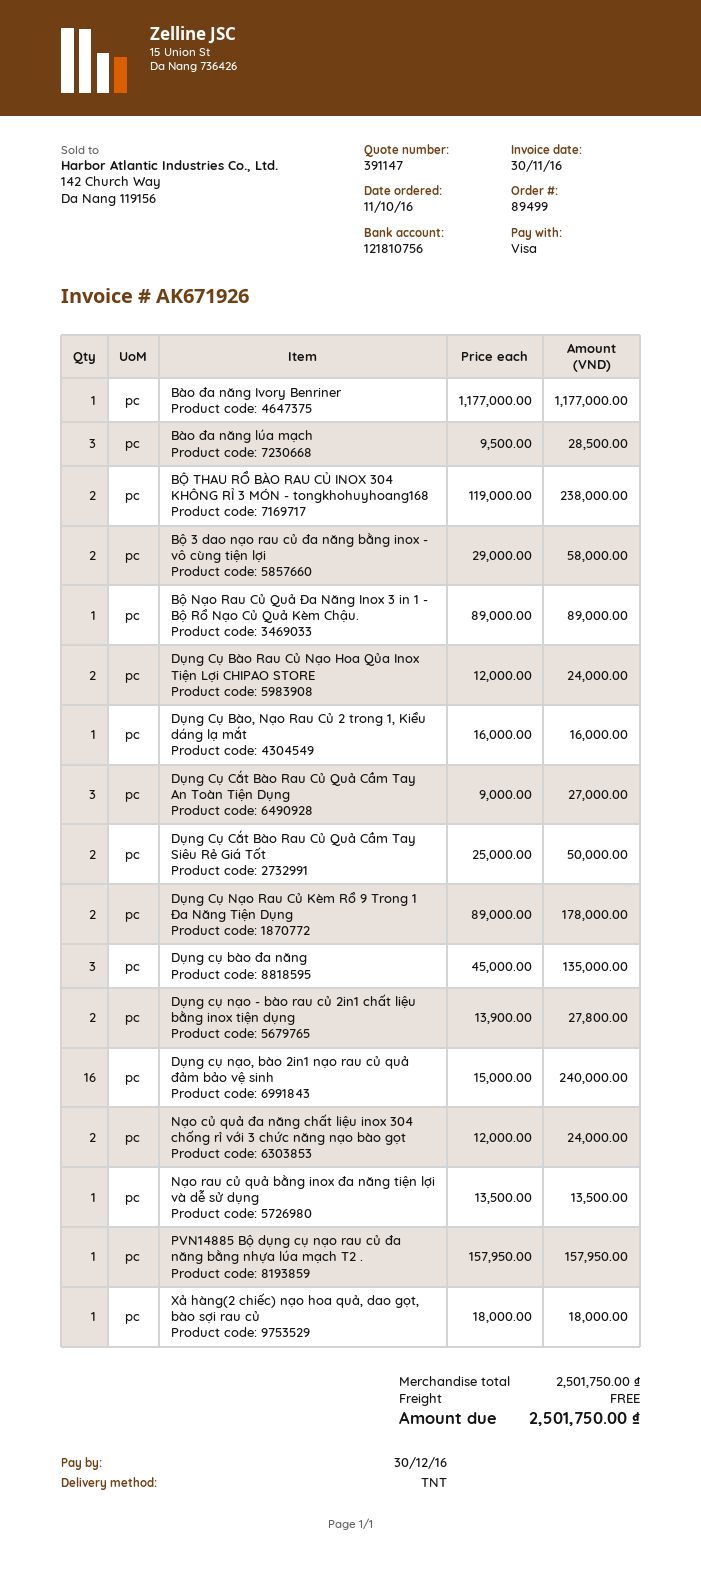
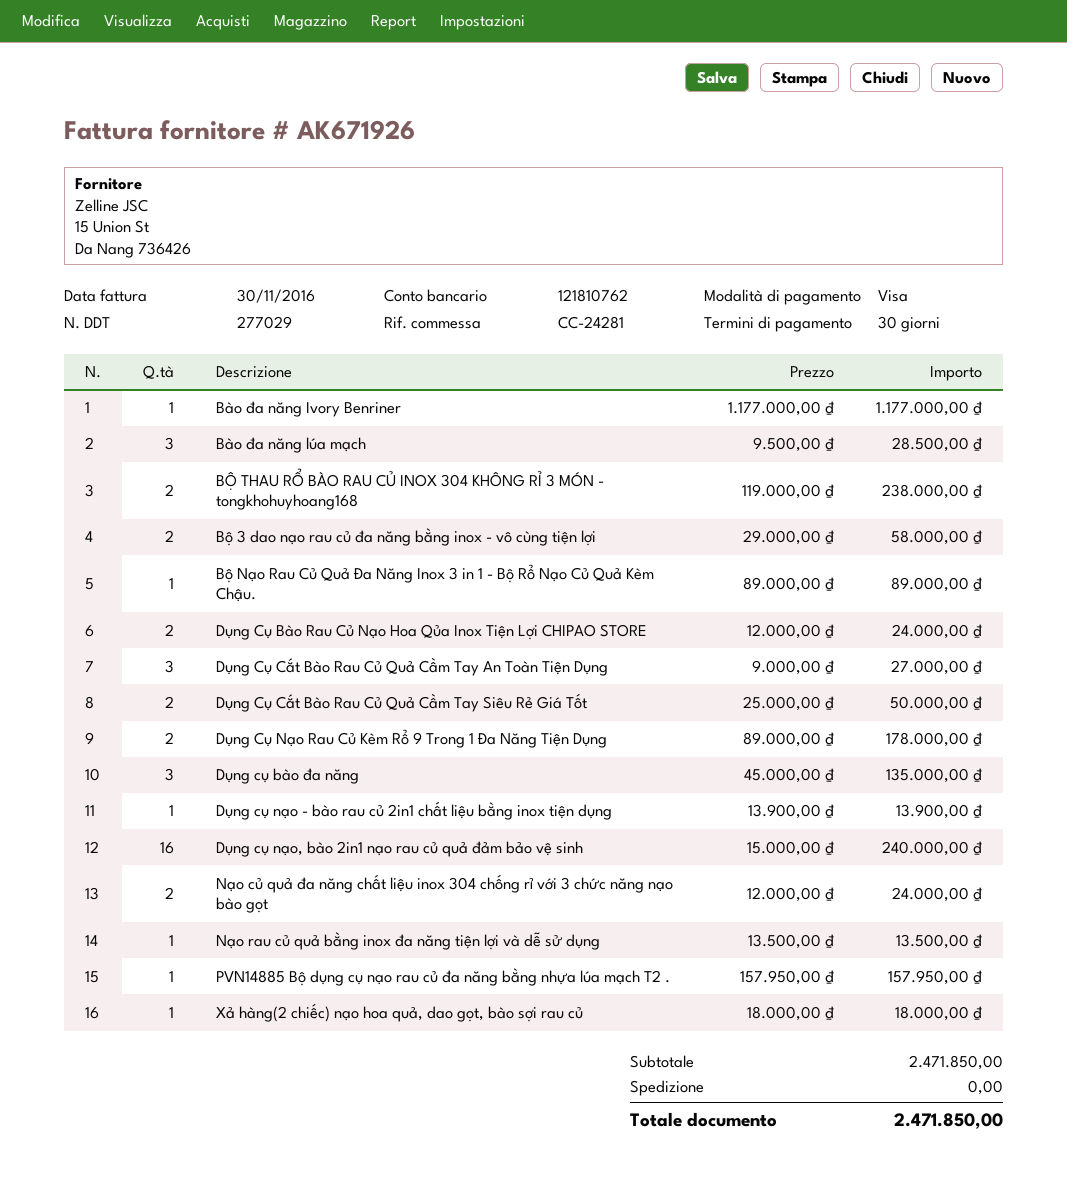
bank account: 121810756 -> 121810762
Dụng Cụ Bào, Nạo Rau Củ 2 trong 1, Kiểu dáng lạ mắt: 1 x 16000.00 = 16000.00 -> none
Dụng cụ nạo - bào rau củ 2in1 chất liệu bằng inox tiện dụng: 2 x 13900.00 = 27800.00 -> 1 x 13900.00 = 13900.00
subtotal: 2501750.00 -> 2471850.00
total: 2501750.00 -> 2471850.00

